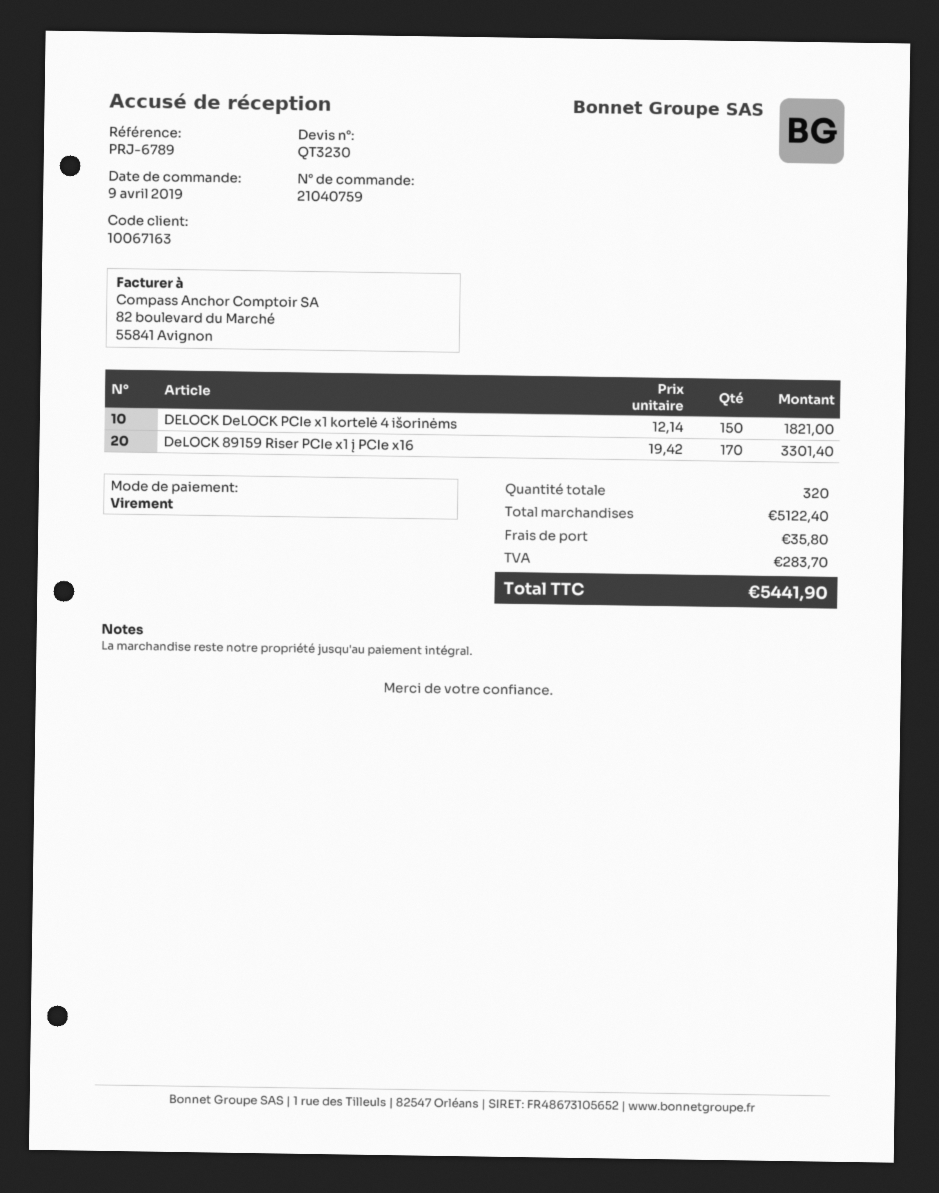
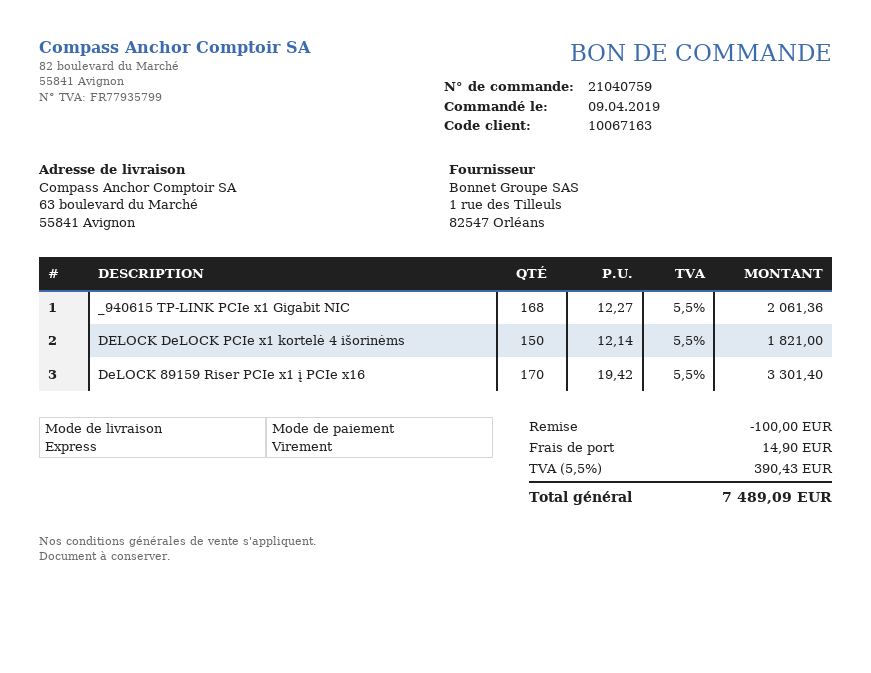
_940615 TP-LINK PCIe x1 Gigabit NIC: none -> 168 x 12.27 = 2061.36
discount: none -> 100.00
shipping: 35.80 -> 14.90
tax: 283.70 -> 390.43
total: 5441.90 -> 7489.09

